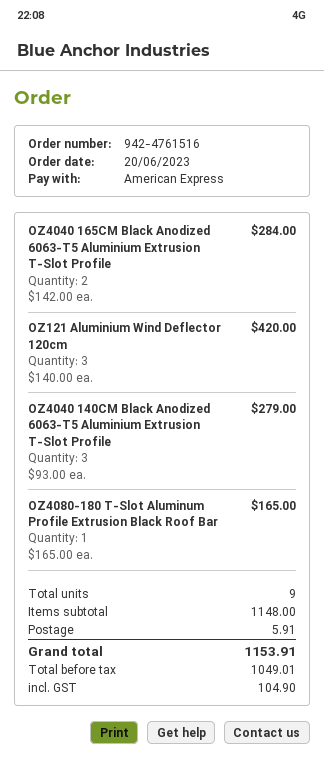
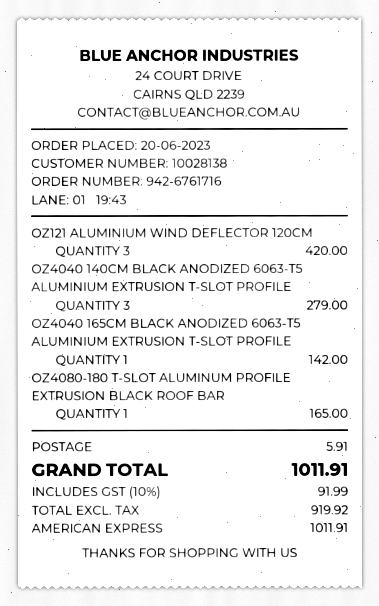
order number: 942-4761516 -> 942-6761716
OZ4040 165CM Black Anodized 6063-T5 Aluminium Extrusion T-Slot Profile: 2 for 284.00 -> 1 for 142.00
net: 1049.01 -> 919.92
tax: 104.90 -> 91.99
total: 1153.91 -> 1011.91

